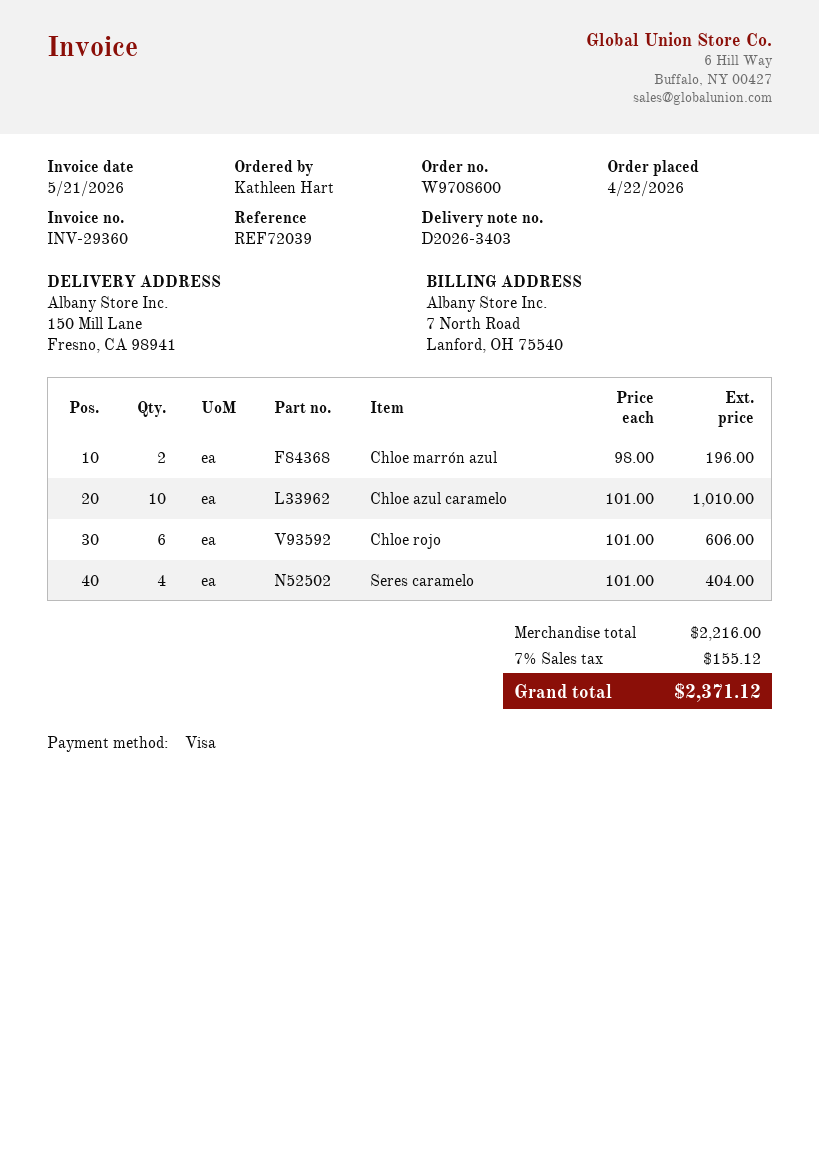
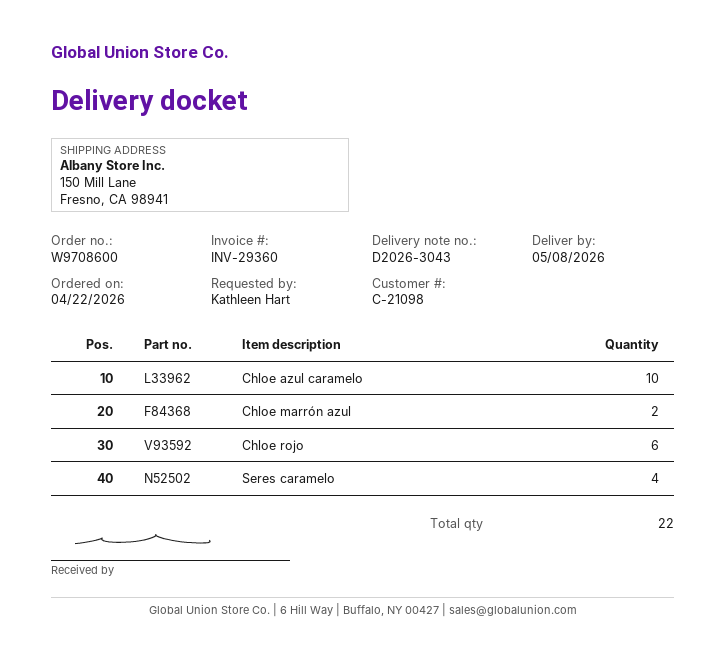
delivery note number: D2026-3403 -> D2026-3043

